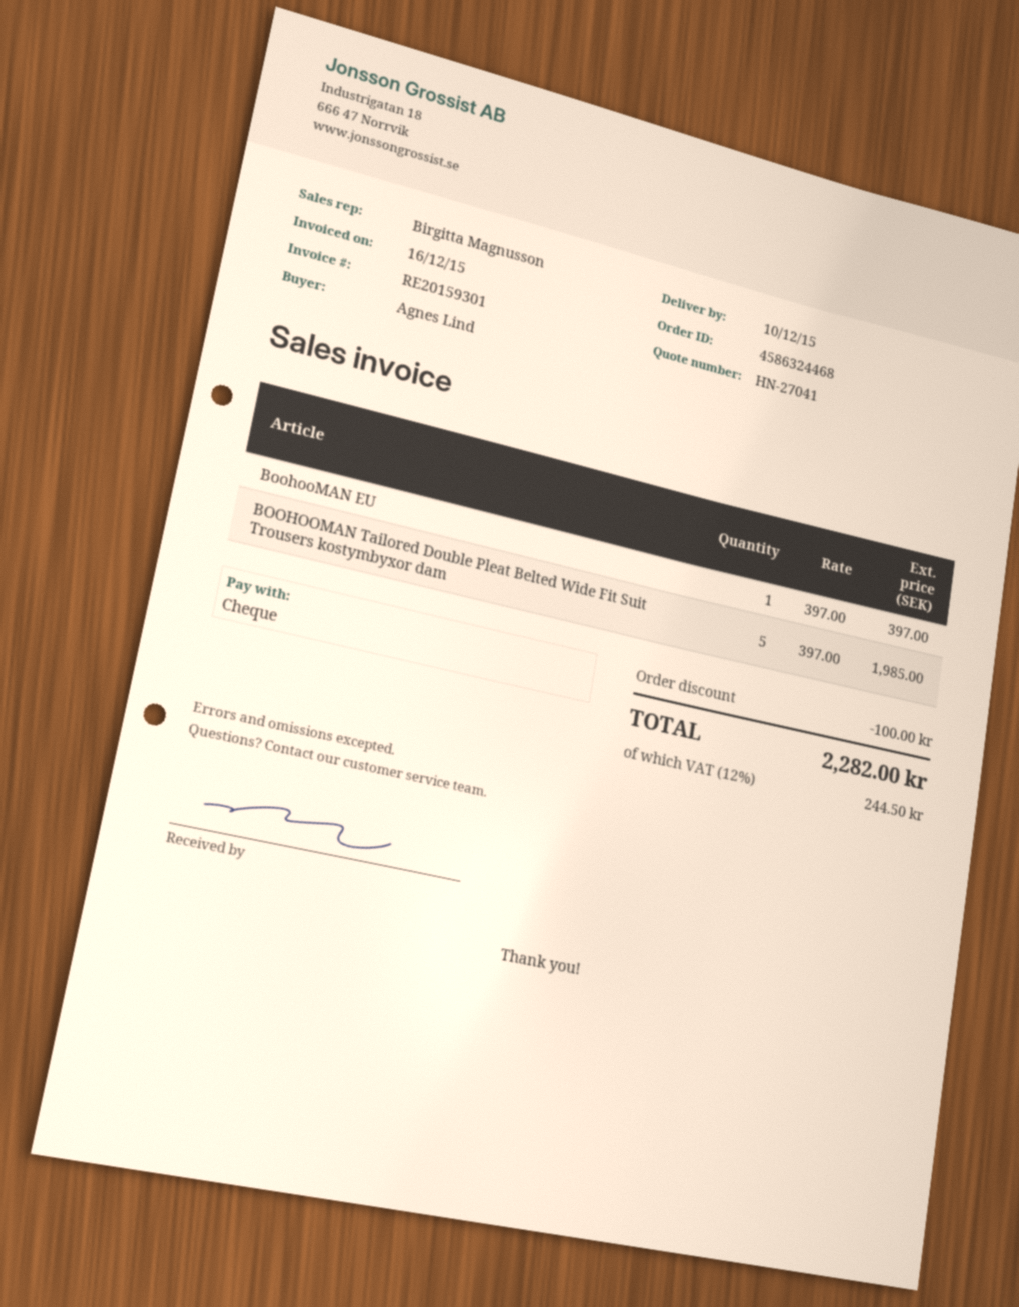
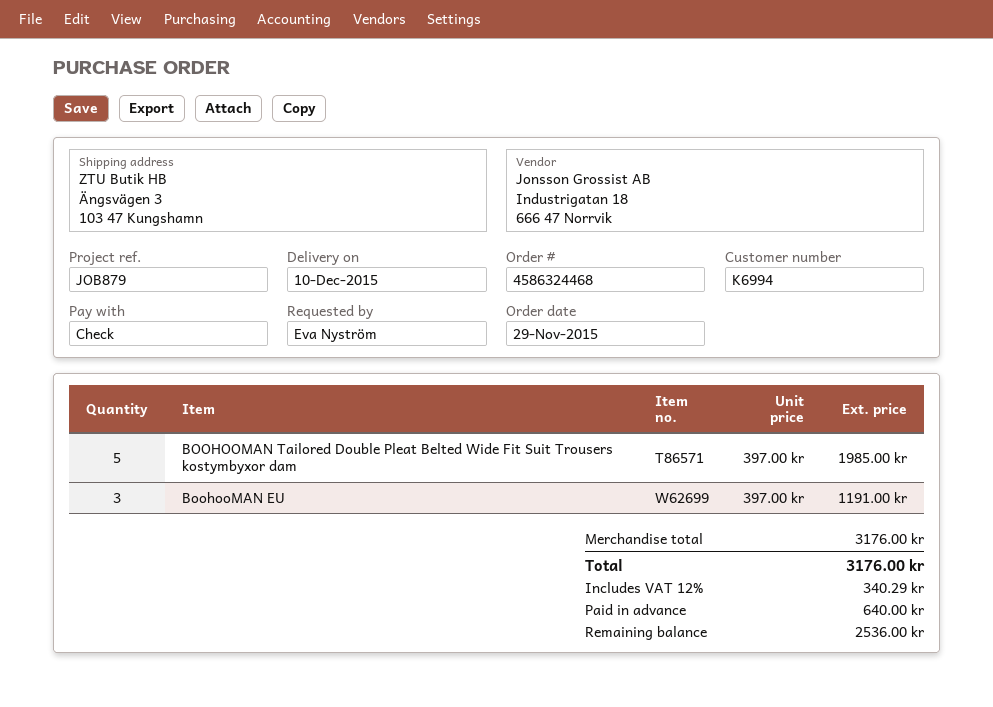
ordered by: Agnes Lind -> Eva Nyström
BoohooMAN EU: 1 x 397.00 = 397.00 -> 3 x 397.00 = 1191.00
discount: 100.00 -> none
tax: 12% = 244.50 -> 12% = 340.29
total: 2282.00 -> 3176.00

